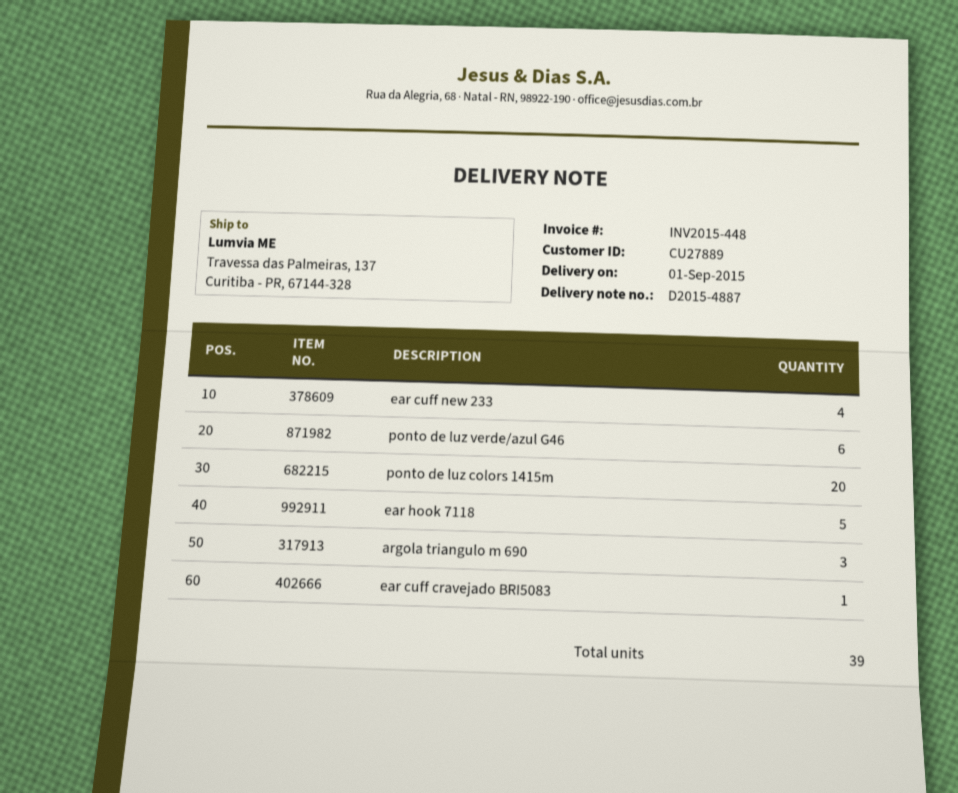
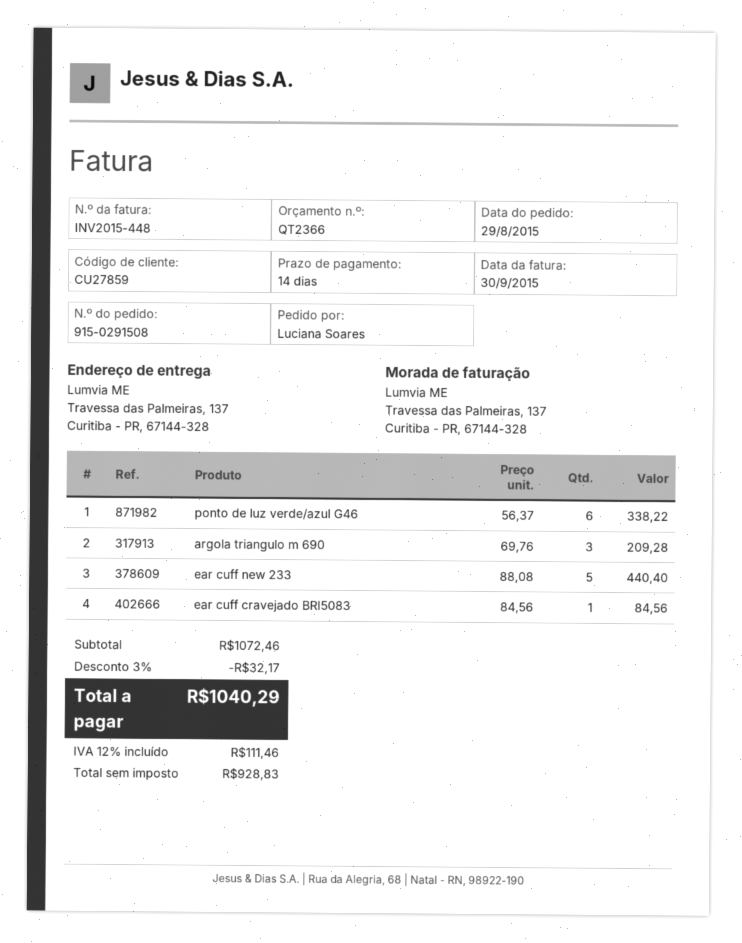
customer number: CU27889 -> CU27859
ear cuff new 233: 4 -> 5
ponto de luz colors 1415m: 20 -> none
ear hook 7118: 5 -> none

